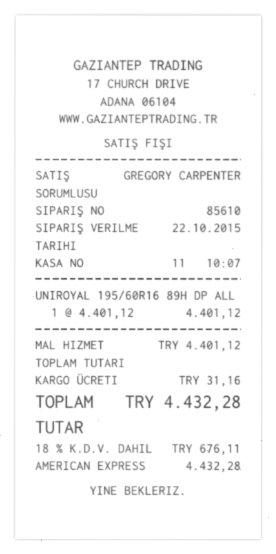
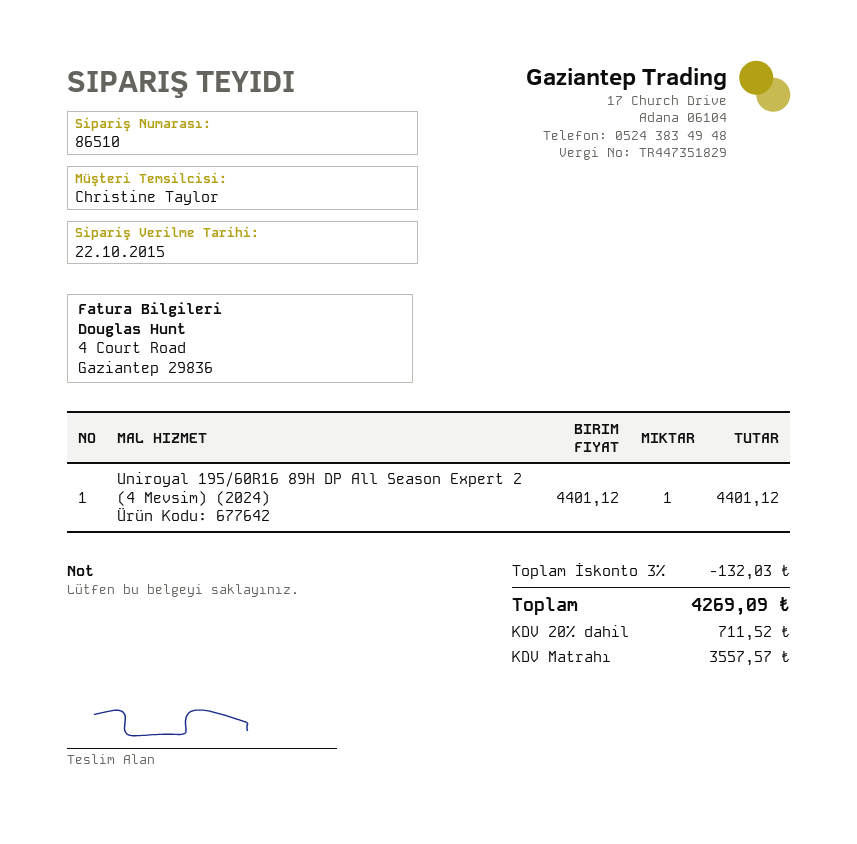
order number: 85610 -> 86510
sales rep: GREGORY CARPENTER -> Christine Taylor
discount: none -> 3% = 132.03
shipping: 31.16 -> none
tax: 18% = 676.11 -> 20% = 711.52
total: 4432.28 -> 4269.09

